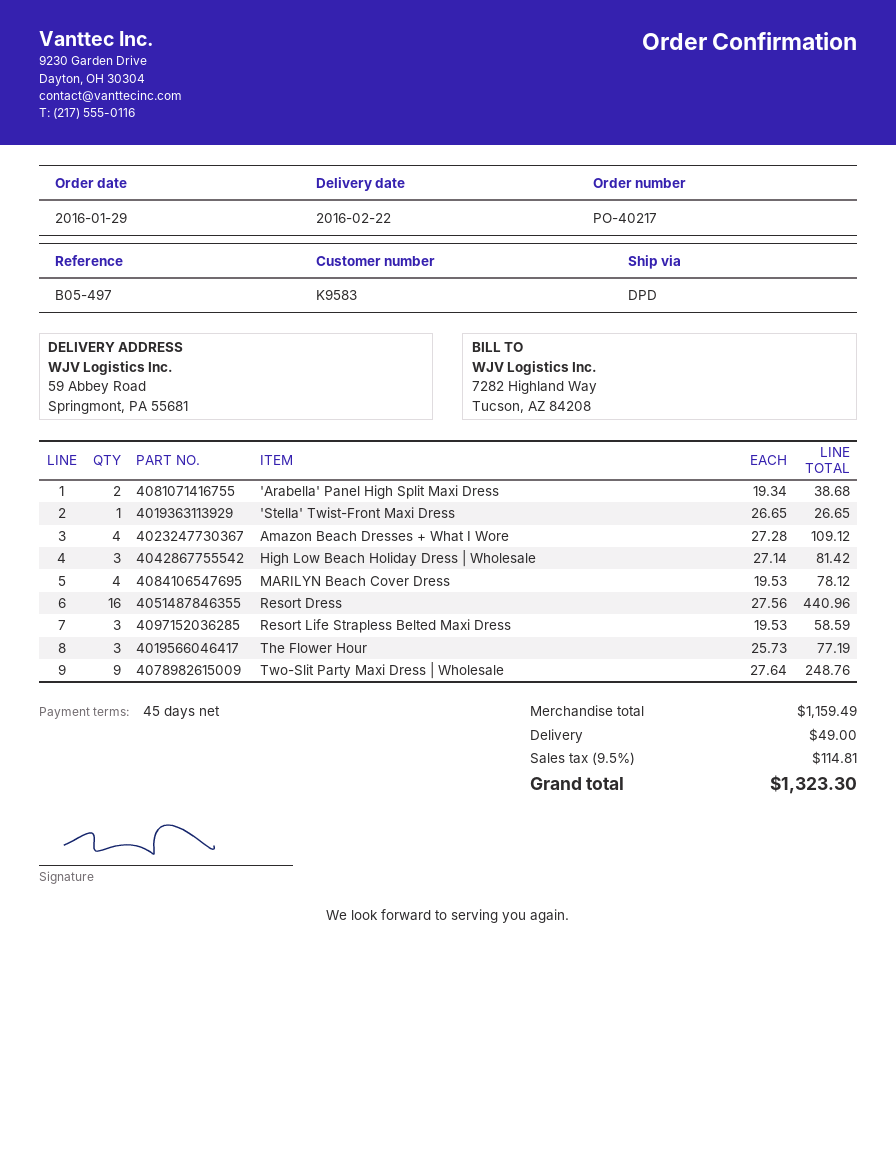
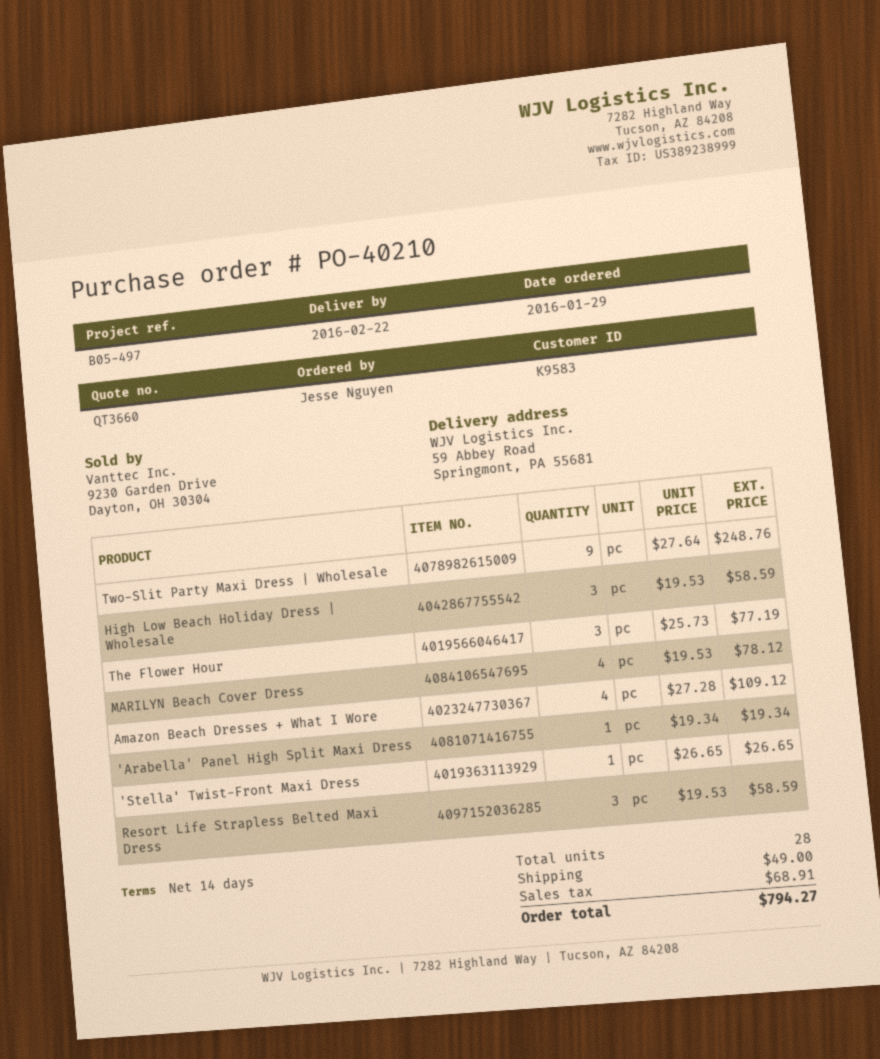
order number: PO-40217 -> PO-40210
payment terms: 45 days -> 14 days
'Arabella' Panel High Split Maxi Dress: 2 x 19.34 = 38.68 -> 1 x 19.34 = 19.34
High Low Beach Holiday Dress | Wholesale: 3 x 27.14 = 81.42 -> 3 x 19.53 = 58.59
Resort Dress: 16 x 27.56 = 440.96 -> none
tax: 114.81 -> 68.91
total: 1323.30 -> 794.27

